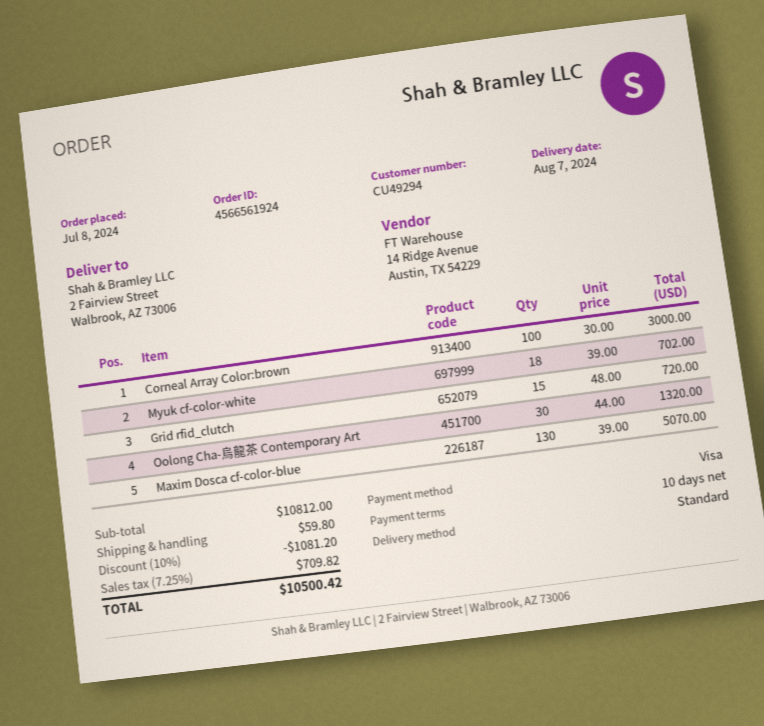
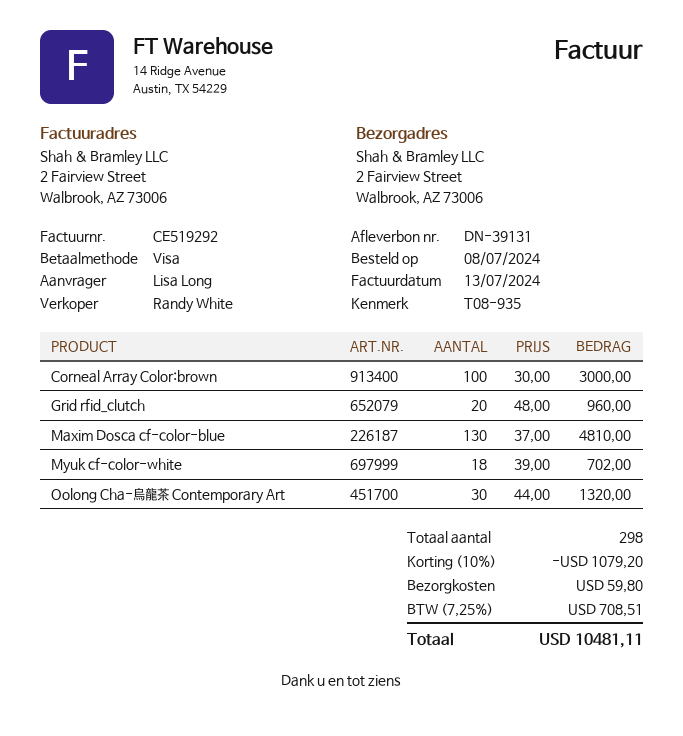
Grid rfid_clutch: 15 x 48.00 = 720.00 -> 20 x 48.00 = 960.00
Maxim Dosca cf-color-blue: 130 x 39.00 = 5070.00 -> 130 x 37.00 = 4810.00
discount: 10% = 1081.20 -> 10% = 1079.20
tax: 7.25% = 709.82 -> 7.25% = 708.51
total: 10500.42 -> 10481.11

